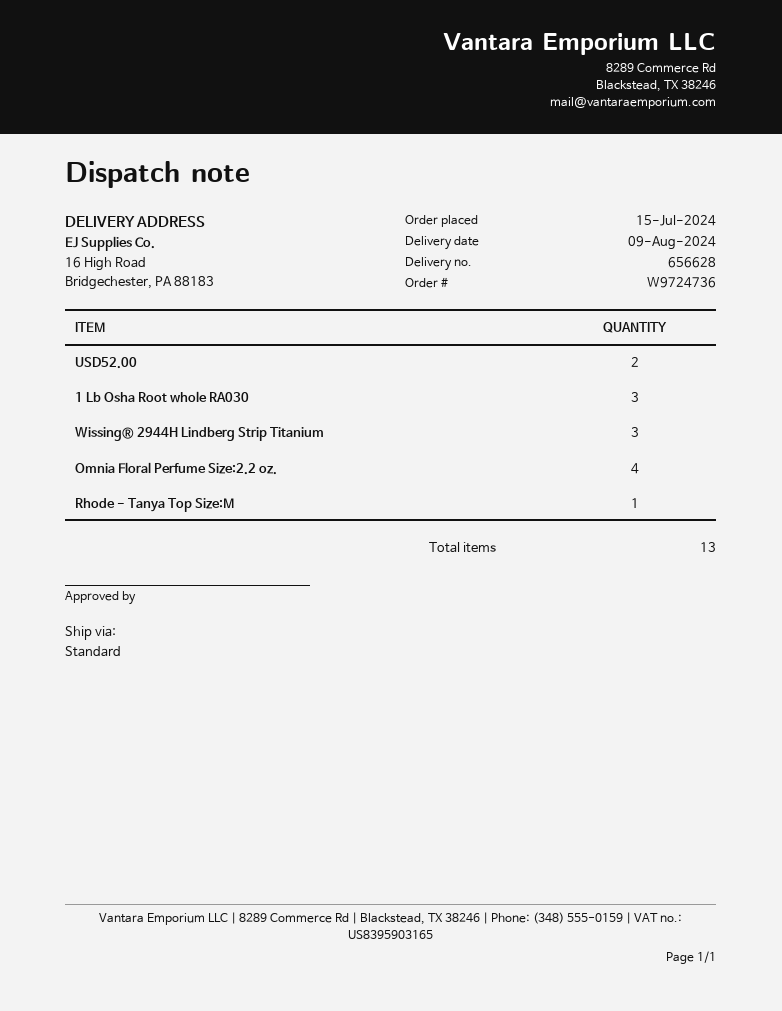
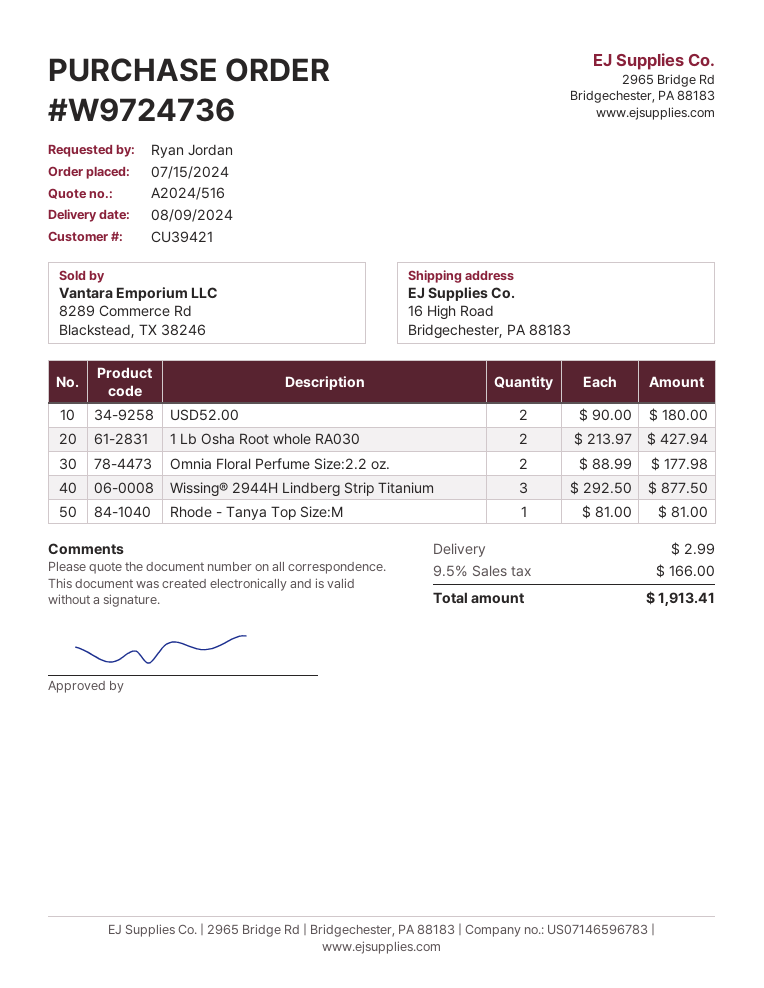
1 Lb Osha Root whole RA030: 3 -> 2
Omnia Floral Perfume Size:2.2 oz.: 4 -> 2

